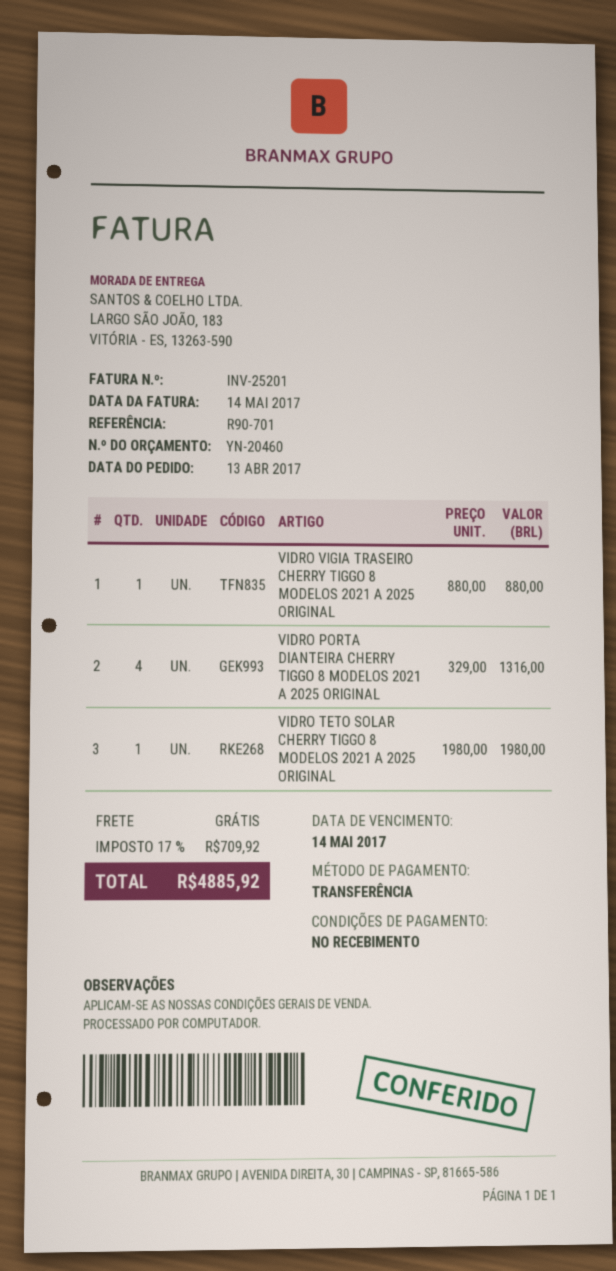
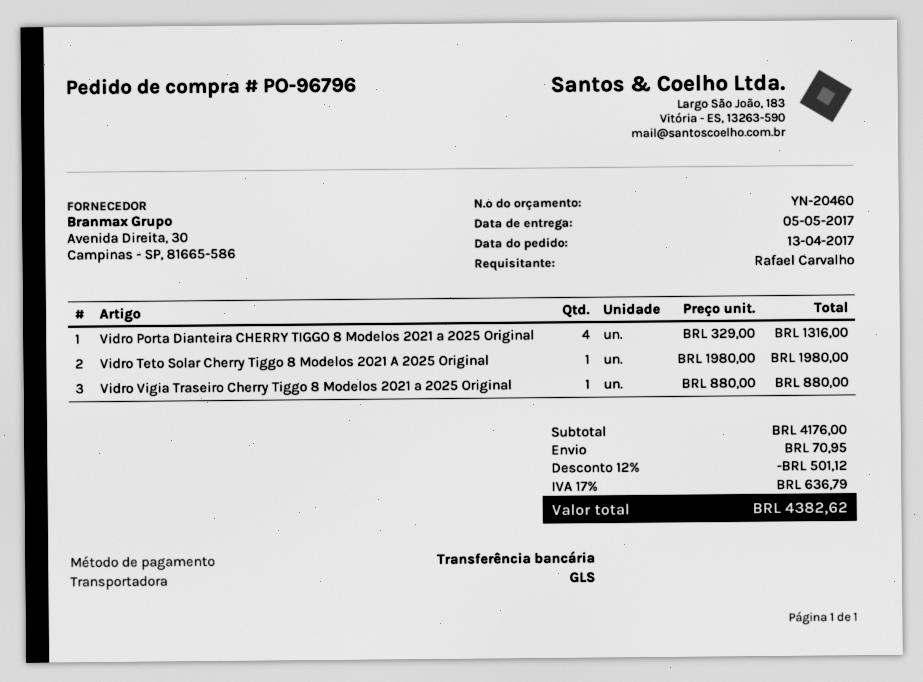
discount: none -> 12% = 501.12
shipping: 0.00 -> 70.95
tax: 17% = 709.92 -> 17% = 636.79
total: 4885.92 -> 4382.62

